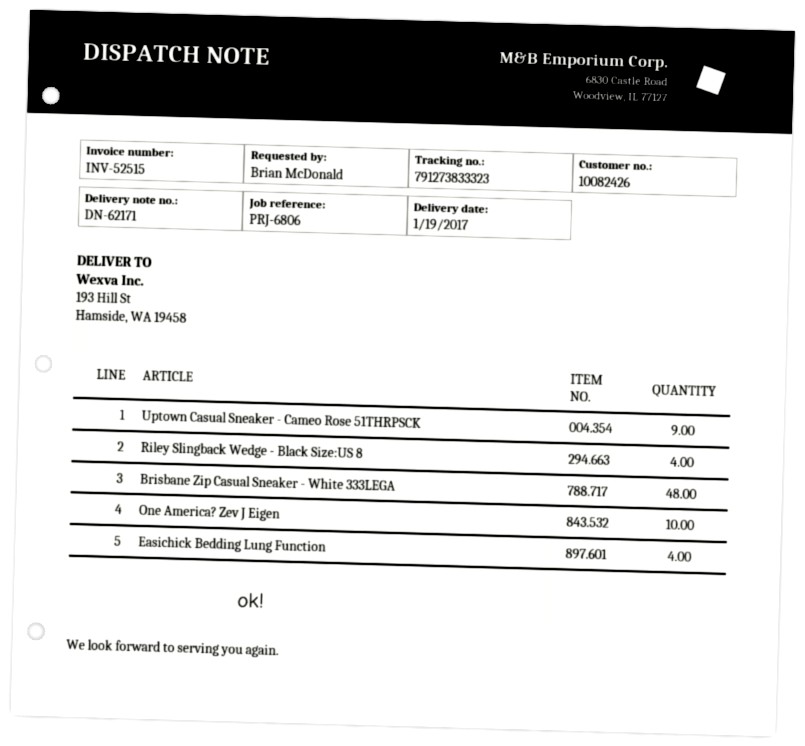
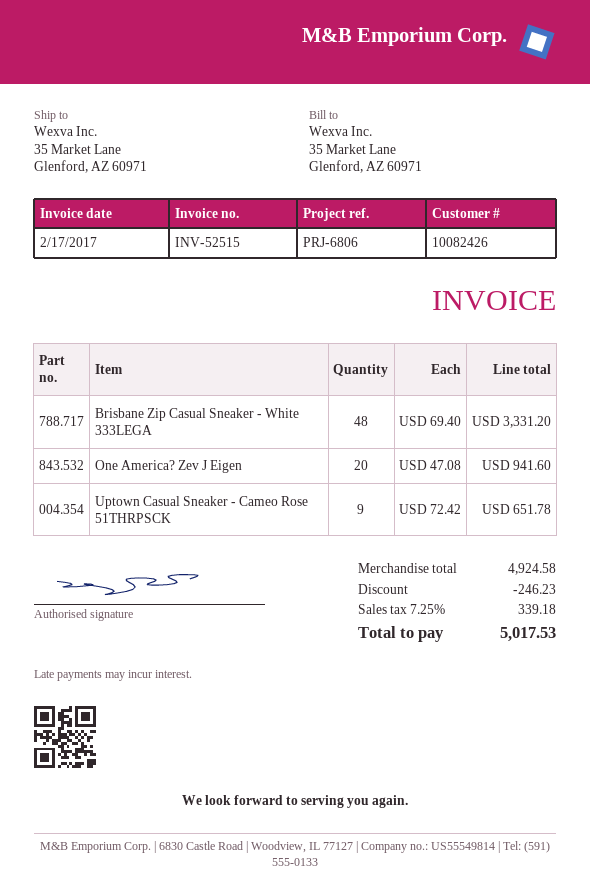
ship to: 193 Hill St, Hamside, WA 19458 -> 35 Market Lane, Glenford, AZ 60971
Riley Slingback Wedge - Black Size:US 8: 4 -> none
One America? Zev J Eigen: 10 -> 20
Easichick Bedding Lung Function: 4 -> none

